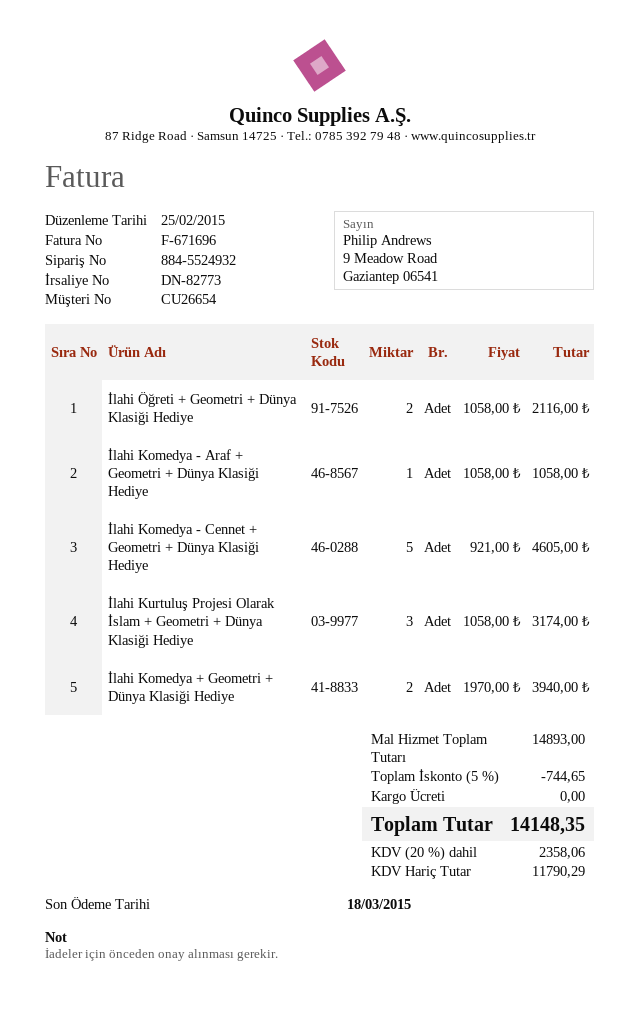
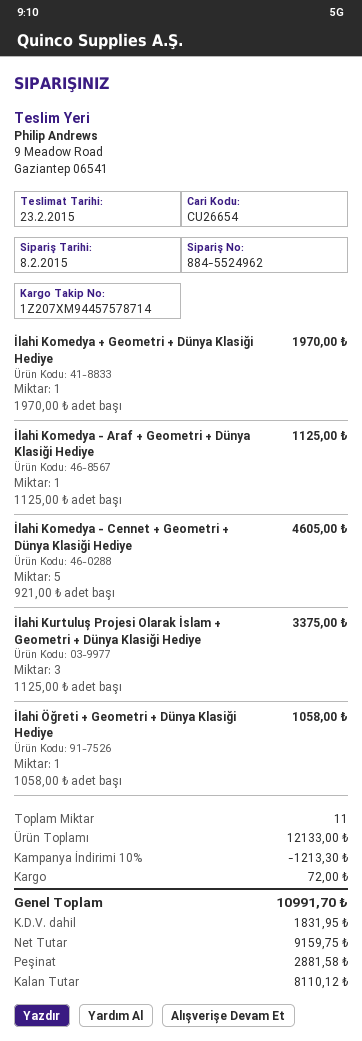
order number: 884-5524932 -> 884-5524962
İlahi Öğreti + Geometri + Dünya Klasiği Hediye: 2 x 1058.00 = 2116.00 -> 1 x 1058.00 = 1058.00
İlahi Komedya - Araf + Geometri + Dünya Klasiği Hediye: 1 x 1058.00 = 1058.00 -> 1 x 1125.00 = 1125.00
İlahi Kurtuluş Projesi Olarak İslam + Geometri + Dünya Klasiği Hediye: 3 x 1058.00 = 3174.00 -> 3 x 1125.00 = 3375.00
İlahi Komedya + Geometri + Dünya Klasiği Hediye: 2 x 1970.00 = 3940.00 -> 1 x 1970.00 = 1970.00
subtotal: 14893.00 -> 12133.00
discount: 5% = 744.65 -> 10% = 1213.30
shipping: 0.00 -> 72.00
net: 11790.29 -> 9159.75
tax: 2358.06 -> 1831.95
total: 14148.35 -> 10991.70

